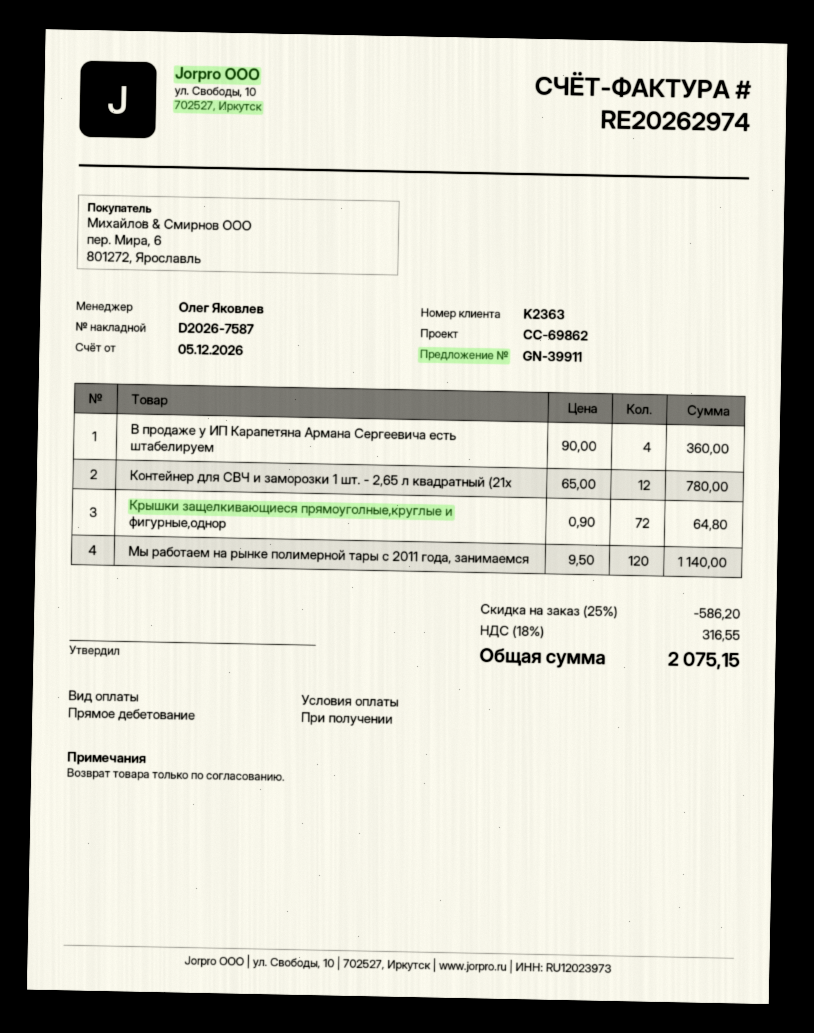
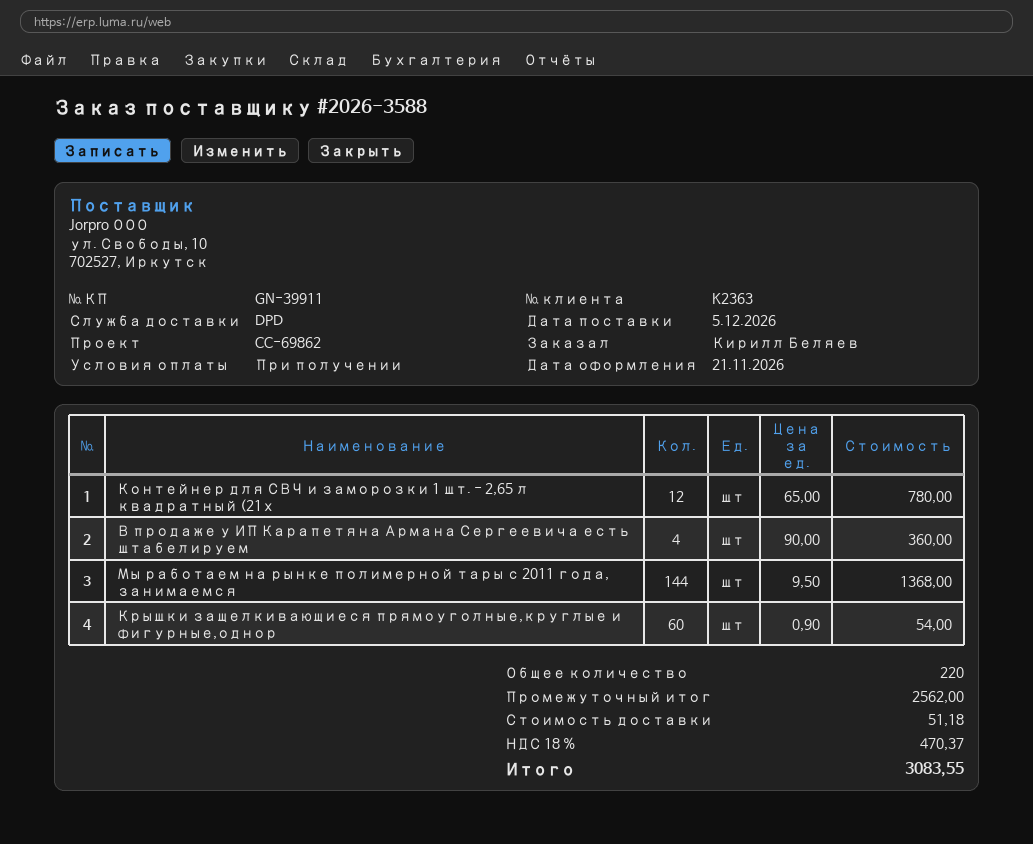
Крышки защелкивающиеся прямоуголные,круглые и фигурные,однор: 72 x 0.90 = 64.80 -> 60 x 0.90 = 54.00
Мы работаем на рынке полимерной тары с 2011 года, занимаемся: 120 x 9.50 = 1140.00 -> 144 x 9.50 = 1368.00
discount: 25% = 586.20 -> none
shipping: none -> 51.18
tax: 18% = 316.55 -> 18% = 470.37
total: 2075.15 -> 3083.55

